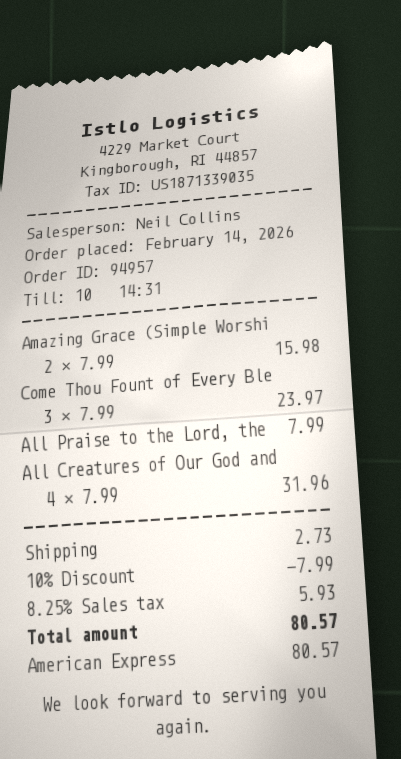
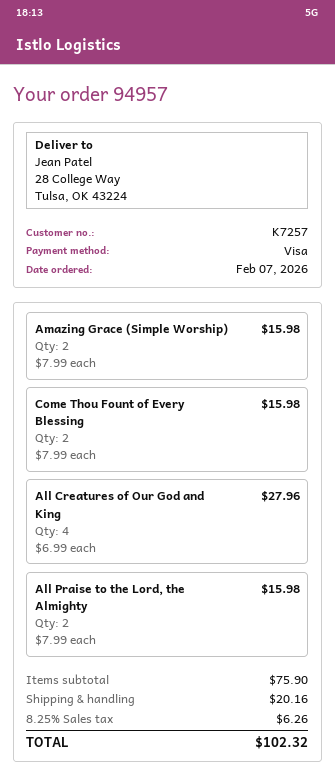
order date: 2026-02-14 -> 2026-02-07
payment method: American Express -> Visa
Come Thou Fount of Every Ble: 3 x 7.99 = 23.97 -> 2 x 7.99 = 15.98
All Praise to the Lord, the: 1 x 7.99 = 7.99 -> 2 x 7.99 = 15.98
All Creatures of Our God and: 4 x 7.99 = 31.96 -> 4 x 6.99 = 27.96
discount: 10% = 7.99 -> none
shipping: 2.73 -> 20.16
tax: 8.25% = 5.93 -> 8.25% = 6.26
total: 80.57 -> 102.32

